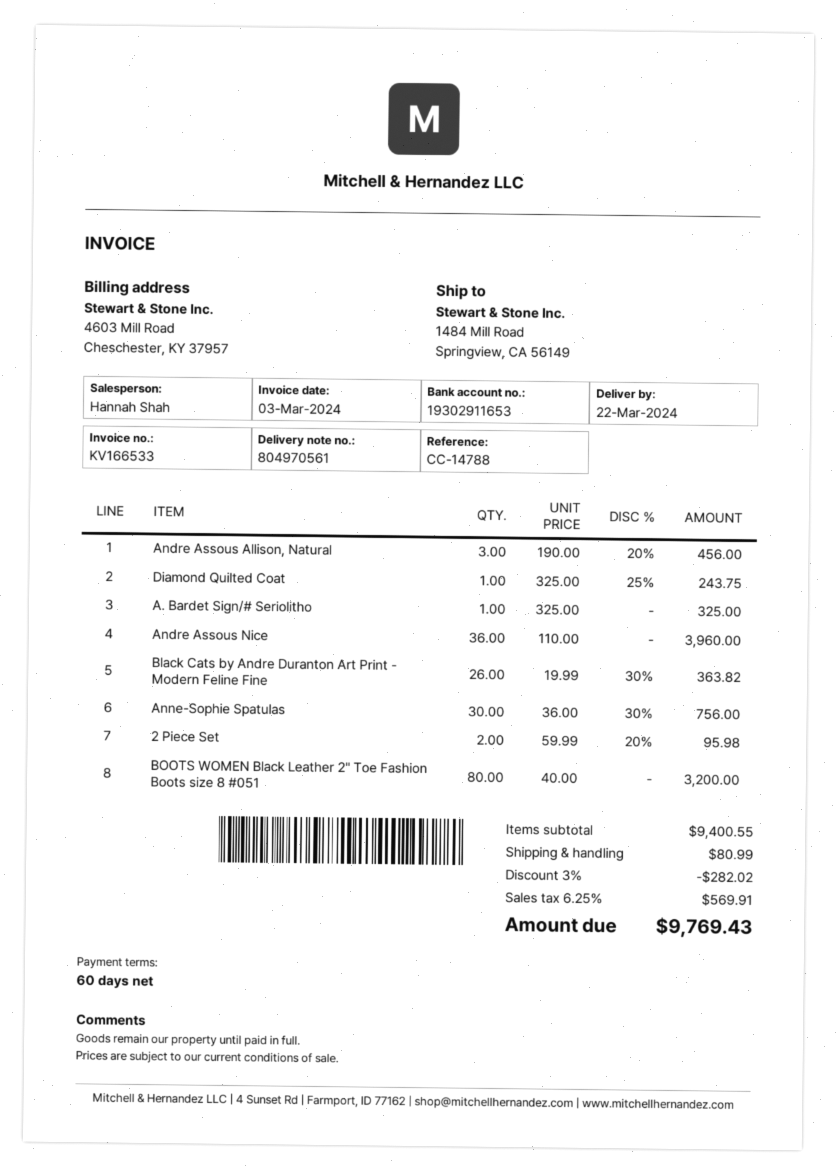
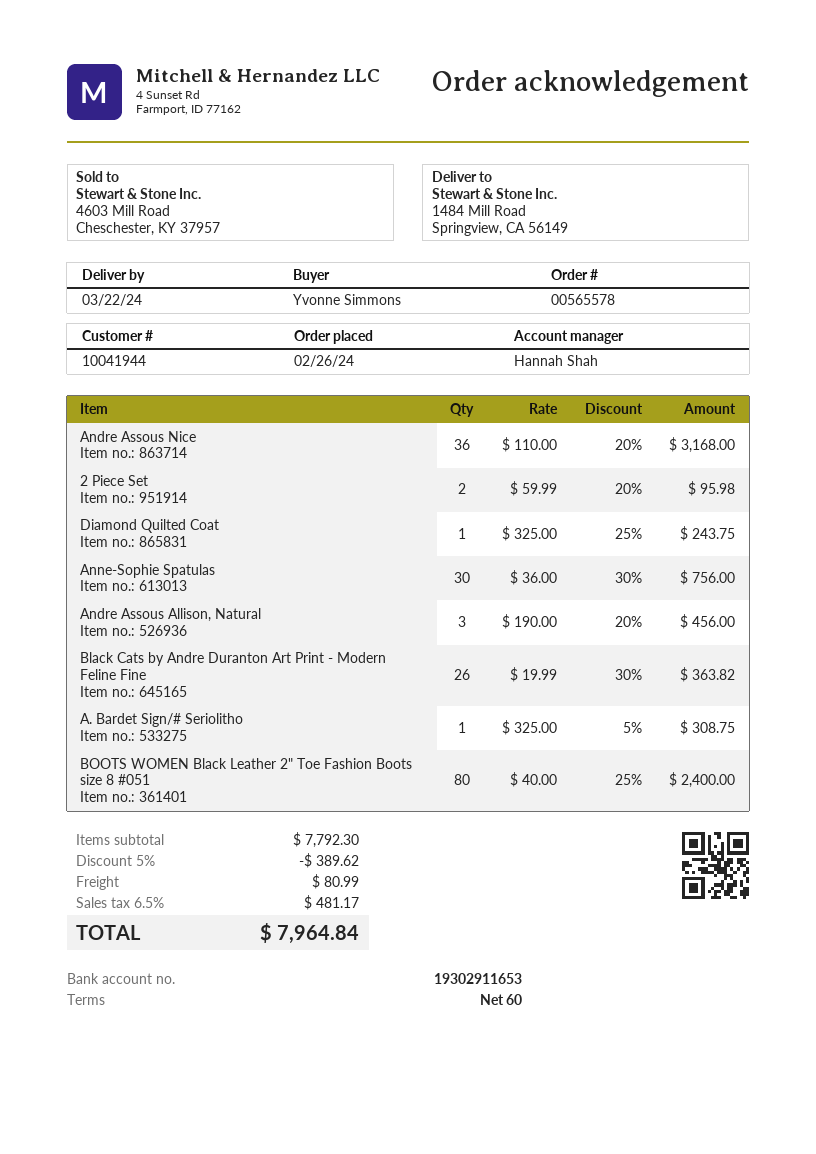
A. Bardet Sign/# Seriolitho: 1 x 325.00 = 325.00 -> 1 x 325.00 - 5% = 308.75
Andre Assous Nice: 36 x 110.00 = 3960.00 -> 36 x 110.00 - 20% = 3168.00
BOOTS WOMEN Black Leather 2" Toe Fashion Boots size 8 #051: 80 x 40.00 = 3200.00 -> 80 x 40.00 - 25% = 2400.00
subtotal: 9400.55 -> 7792.30
discount: 3% = 282.02 -> 5% = 389.62
tax: 6.25% = 569.91 -> 6.5% = 481.17
total: 9769.43 -> 7964.84

